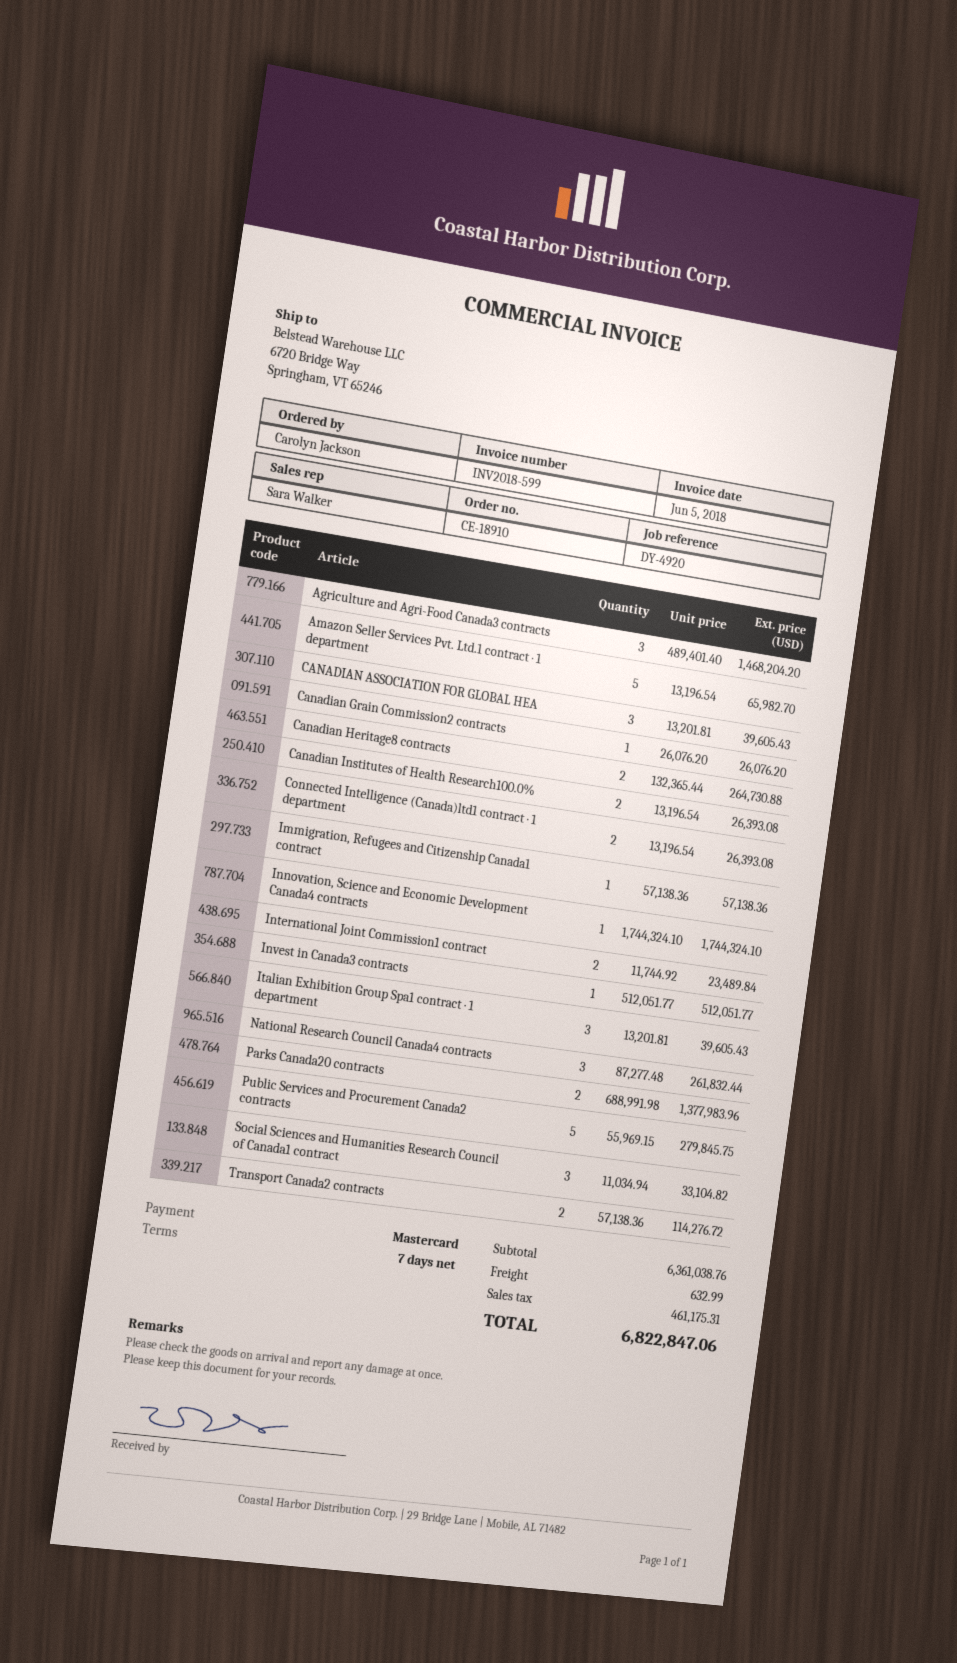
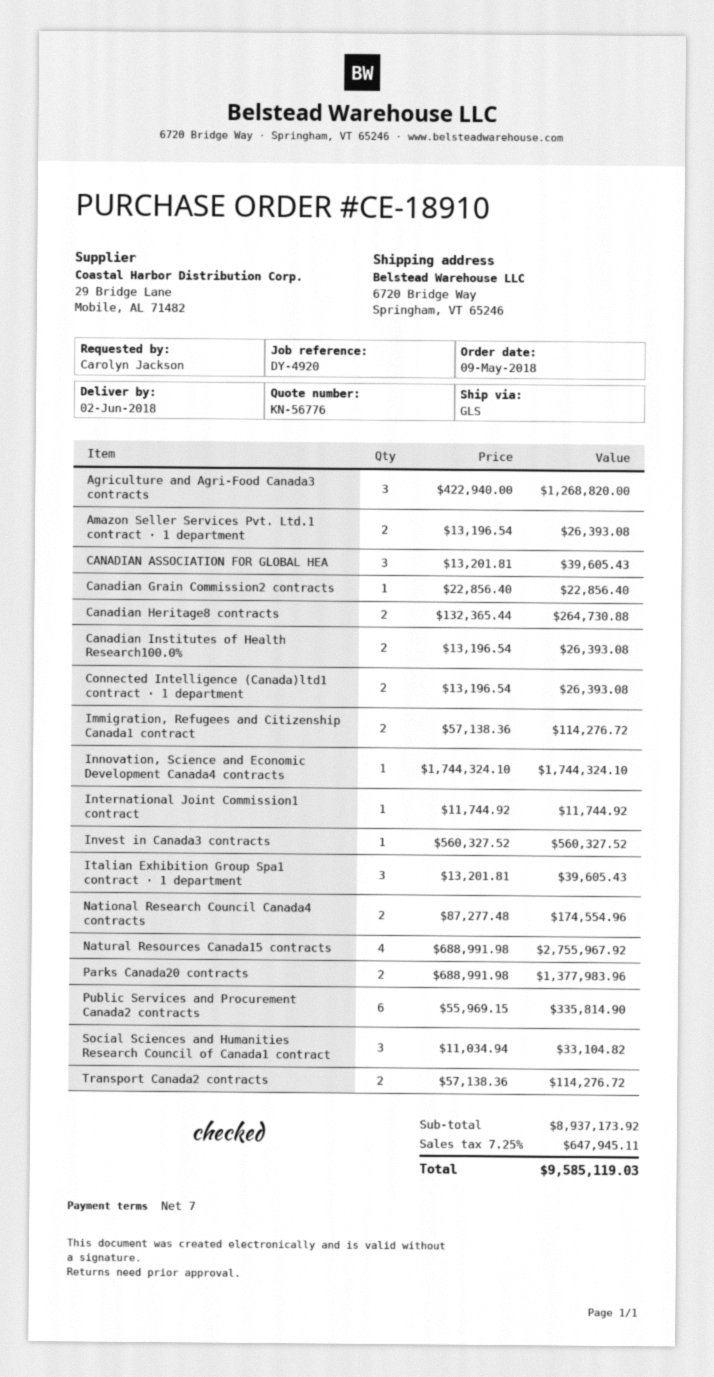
Agriculture and Agri-Food Canada3 contracts: 3 x 489401.40 = 1468204.20 -> 3 x 422940.00 = 1268820.00
Amazon Seller Services Pvt. Ltd.1 contract · 1 department: 5 x 13196.54 = 65982.70 -> 2 x 13196.54 = 26393.08
Canadian Grain Commission2 contracts: 1 x 26076.20 = 26076.20 -> 1 x 22856.40 = 22856.40
Immigration, Refugees and Citizenship Canada1 contract: 1 x 57138.36 = 57138.36 -> 2 x 57138.36 = 114276.72
International Joint Commission1 contract: 2 x 11744.92 = 23489.84 -> 1 x 11744.92 = 11744.92
Invest in Canada3 contracts: 1 x 512051.77 = 512051.77 -> 1 x 560327.52 = 560327.52
National Research Council Canada4 contracts: 3 x 87277.48 = 261832.44 -> 2 x 87277.48 = 174554.96
Public Services and Procurement Canada2 contracts: 5 x 55969.15 = 279845.75 -> 6 x 55969.15 = 335814.90
Natural Resources Canada15 contracts: none -> 4 x 688991.98 = 2755967.92
subtotal: 6361038.76 -> 8937173.92
shipping: 632.99 -> none
tax: 461175.31 -> 647945.11
total: 6822847.06 -> 9585119.03

